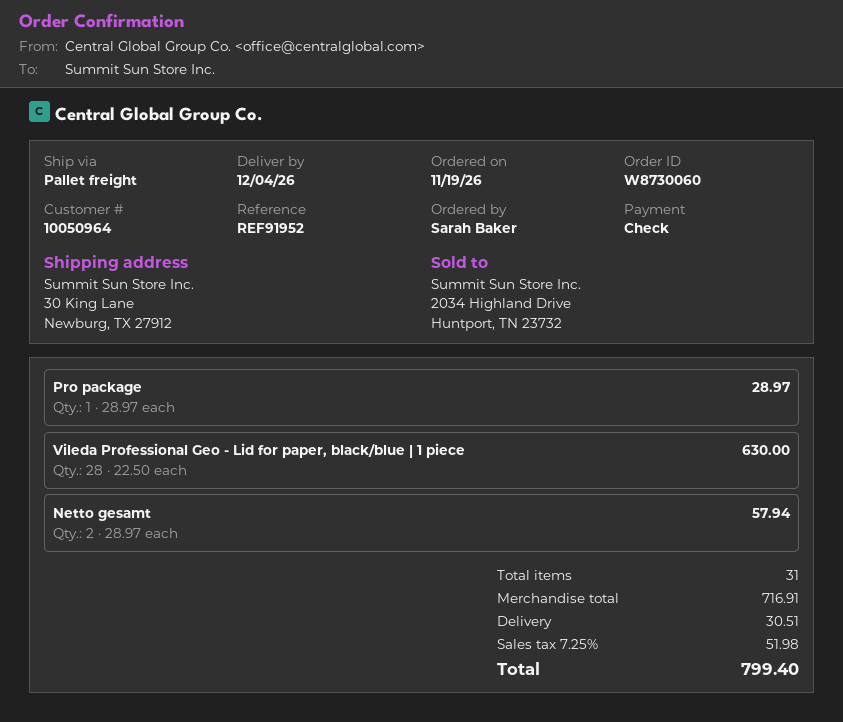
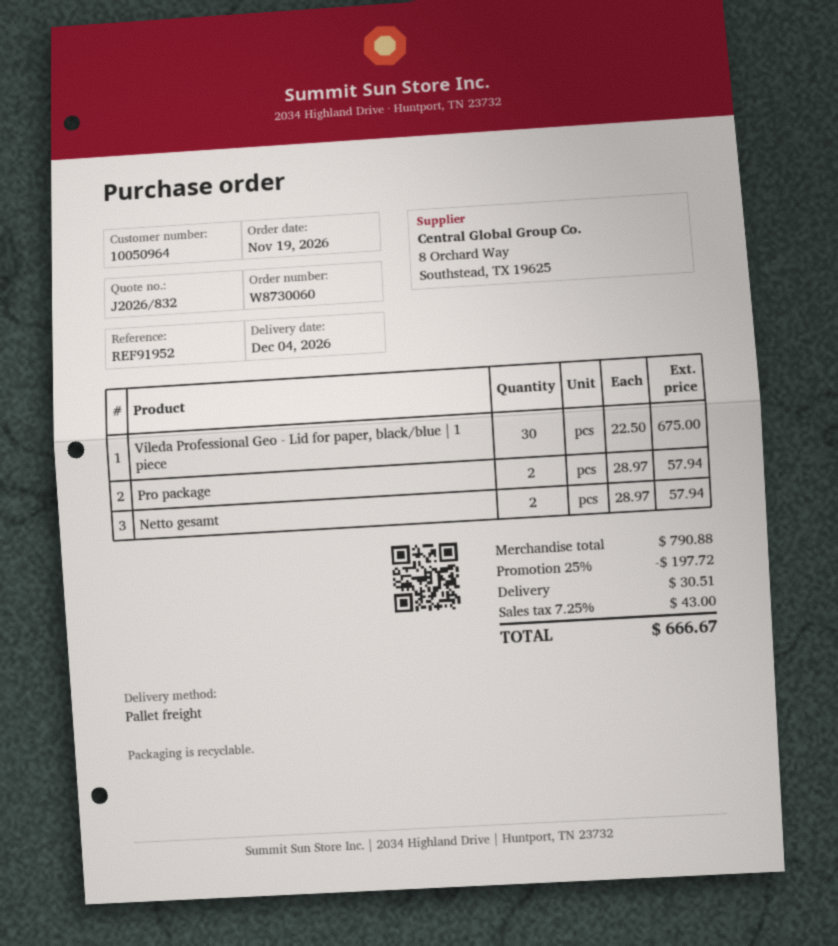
Pro package: 1 x 28.97 = 28.97 -> 2 x 28.97 = 57.94
Vileda Professional Geo - Lid for paper, black/blue | 1 piece: 28 x 22.50 = 630.00 -> 30 x 22.50 = 675.00
subtotal: 716.91 -> 790.88
discount: none -> 25% = 197.72
tax: 7.25% = 51.98 -> 7.25% = 43.00
total: 799.40 -> 666.67

